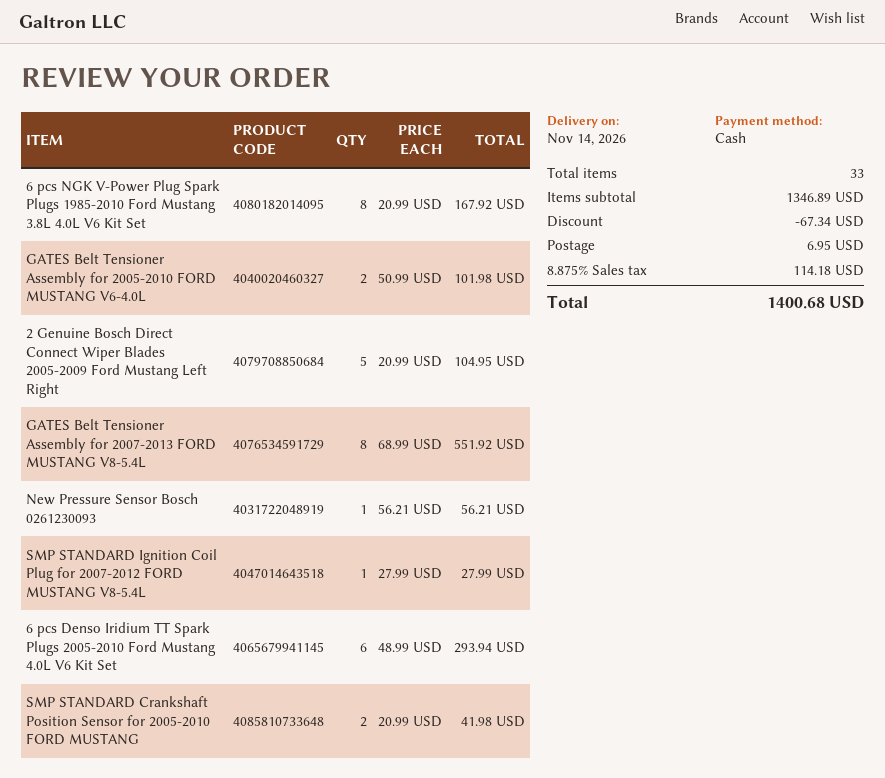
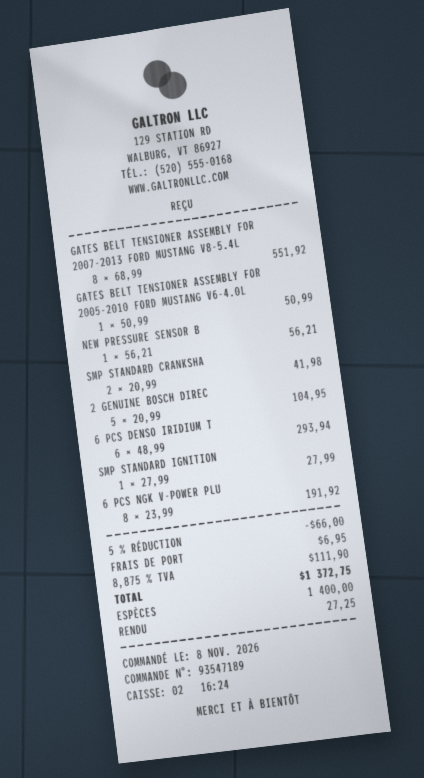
6 pcs NGK V-Power Plug Spark Plugs 1985-2010 Ford Mustang 3.8L 4.0L V6 Kit Set: 8 x 20.99 = 167.92 -> 8 x 23.99 = 191.92
GATES Belt Tensioner Assembly for 2005-2010 FORD MUSTANG V6-4.0L: 2 x 50.99 = 101.98 -> 1 x 50.99 = 50.99
discount: 67.34 -> 66.00
tax: 8.875% = 114.18 -> 8.875% = 111.90
total: 1400.68 -> 1372.75

